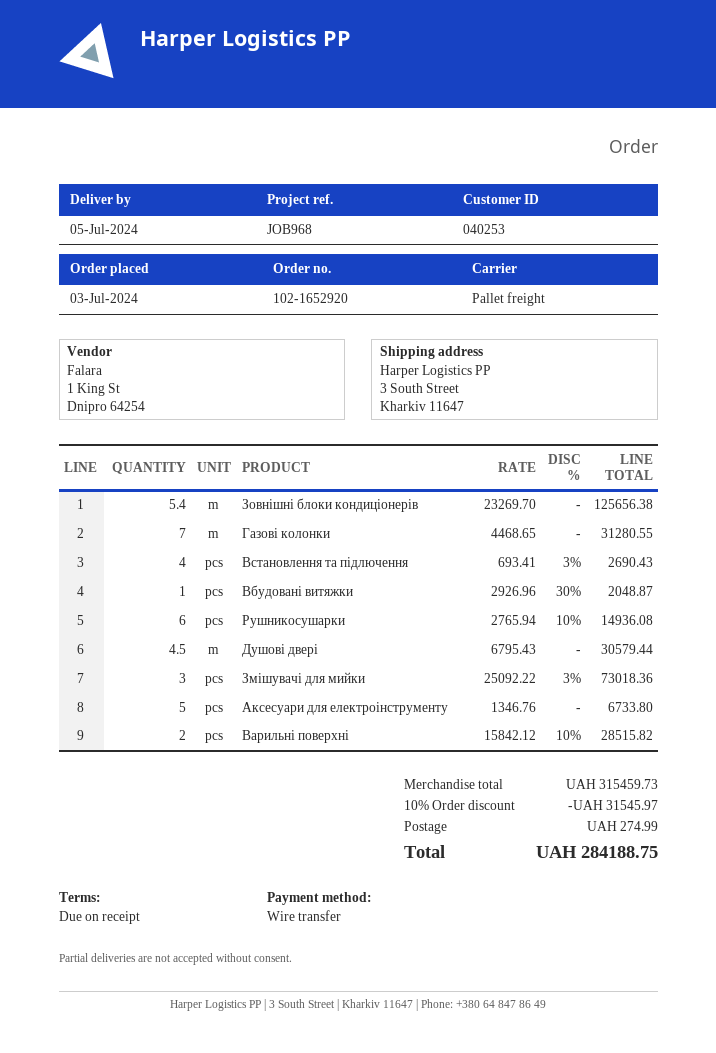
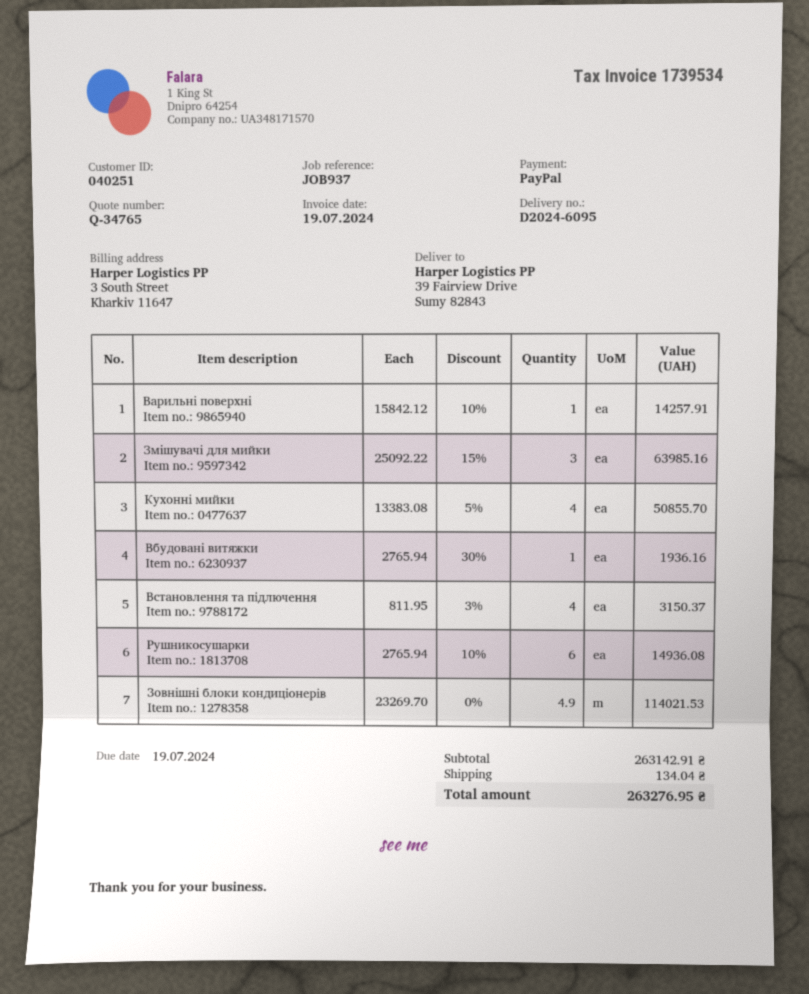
customer number: 040253 -> 040251
reference: JOB968 -> JOB937
payment method: bank transfer -> PayPal
ship to: 3 South Street, Kharkiv 11647 -> 39 Fairview Drive, Sumy 82843
Зовнішні блоки кондиціонерів: 5.4 x 23269.70 = 125656.38 -> 4.9 x 23269.70 = 114021.53
Газові колонки: 7 x 4468.65 = 31280.55 -> none
Встановлення та підлючення: 4 x 693.41 - 3% = 2690.43 -> 4 x 811.95 - 3% = 3150.37
Вбудовані витяжки: 1 x 2926.96 - 30% = 2048.87 -> 1 x 2765.94 - 30% = 1936.16
Душові двері: 4.5 x 6795.43 = 30579.44 -> none
Змішувачі для мийки: 3 x 25092.22 - 3% = 73018.36 -> 3 x 25092.22 - 15% = 63985.16
Аксесуари для електроінструменту: 5 x 1346.76 = 6733.80 -> none
Варильні поверхні: 2 x 15842.12 - 10% = 28515.82 -> 1 x 15842.12 - 10% = 14257.91
Кухонні мийки: none -> 4 x 13383.08 - 5% = 50855.70
subtotal: 315459.73 -> 263142.91
discount: 10% = 31545.97 -> none
shipping: 274.99 -> 134.04
total: 284188.75 -> 263276.95

